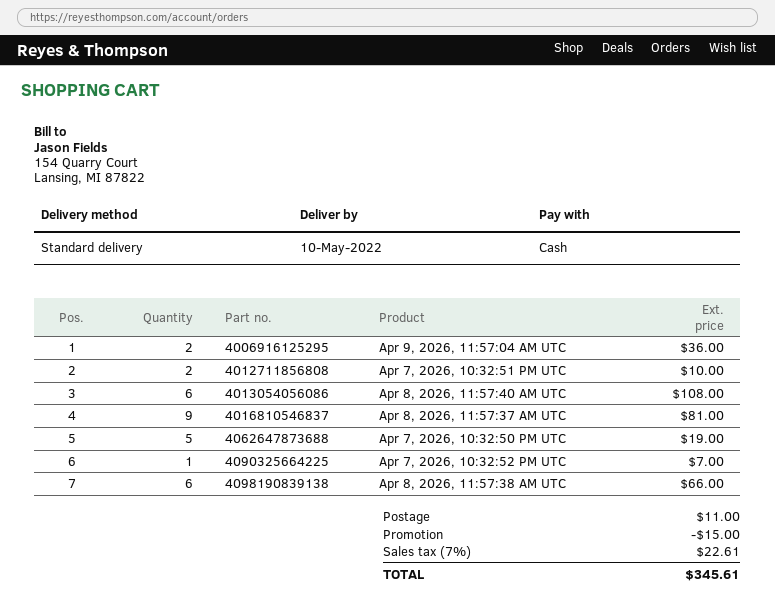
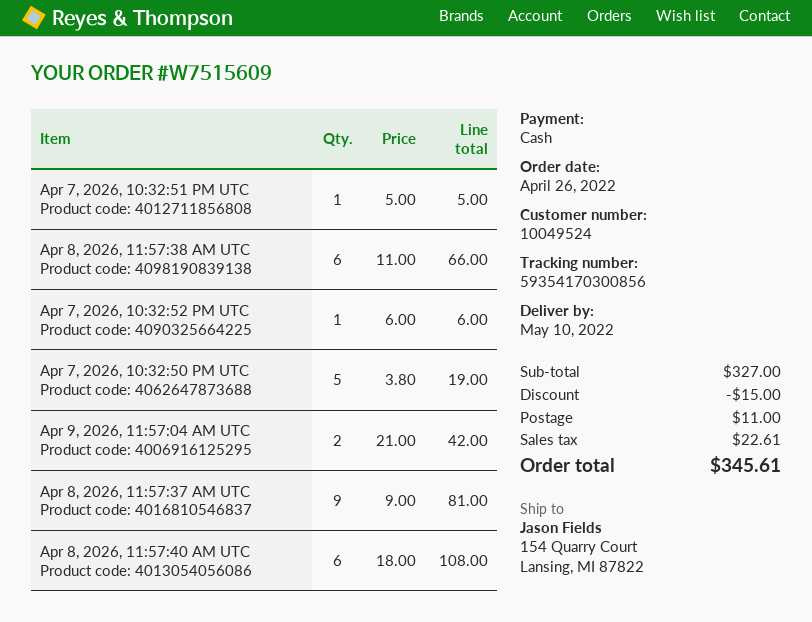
Apr 9, 2026, 11:57:04 AM UTC: 2 for 36.00 -> 2 for 42.00
Apr 7, 2026, 10:32:51 PM UTC: 2 for 10.00 -> 1 for 5.00
Apr 7, 2026, 10:32:52 PM UTC: 1 for 7.00 -> 1 for 6.00

